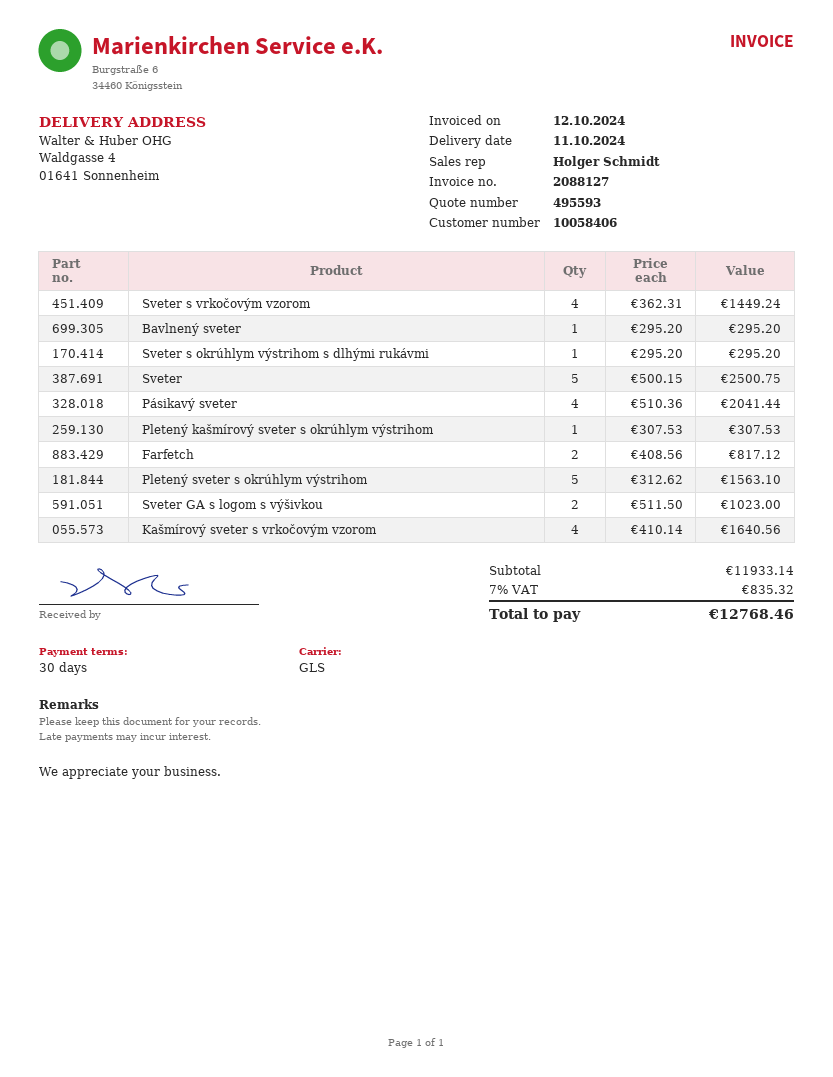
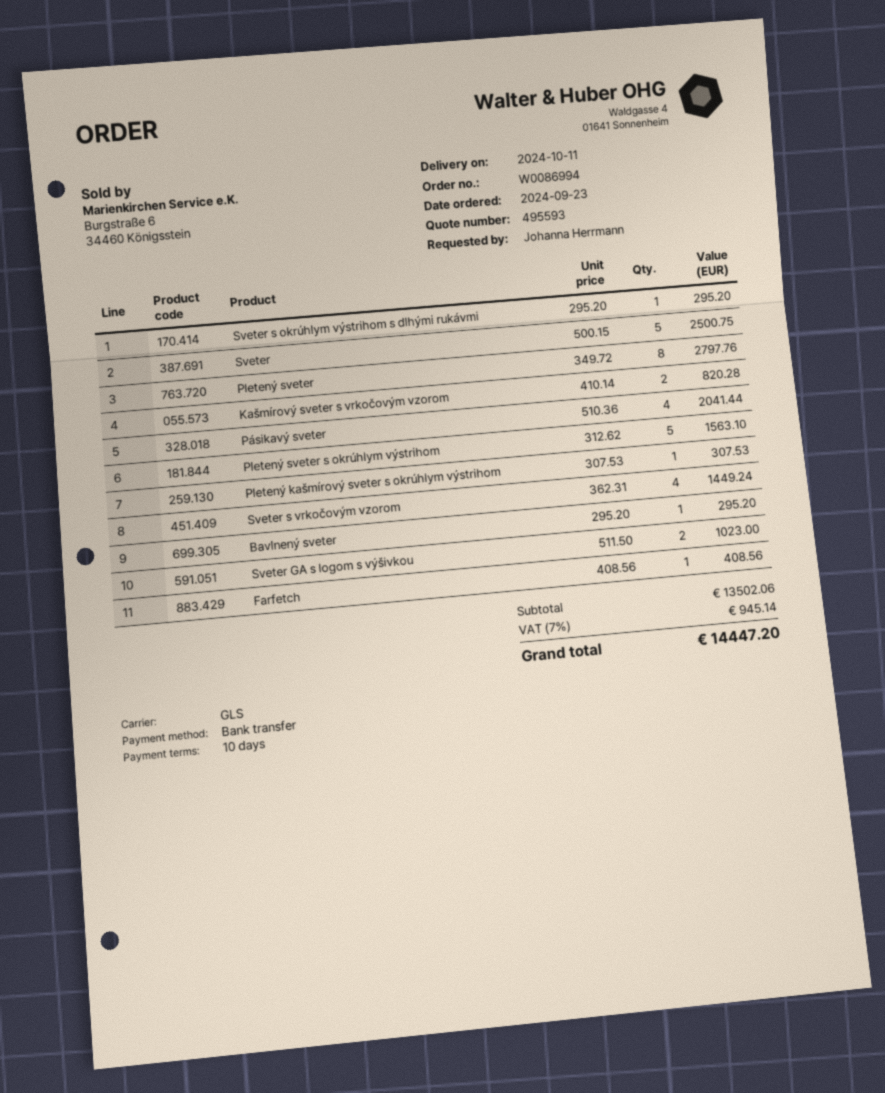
payment terms: 30 days -> 10 days
Farfetch: 2 x 408.56 = 817.12 -> 1 x 408.56 = 408.56
Kašmírový sveter s vrkočovým vzorom: 4 x 410.14 = 1640.56 -> 2 x 410.14 = 820.28
Pletený sveter: none -> 8 x 349.72 = 2797.76
subtotal: 11933.14 -> 13502.06
tax: 7% = 835.32 -> 7% = 945.14
total: 12768.46 -> 14447.20

